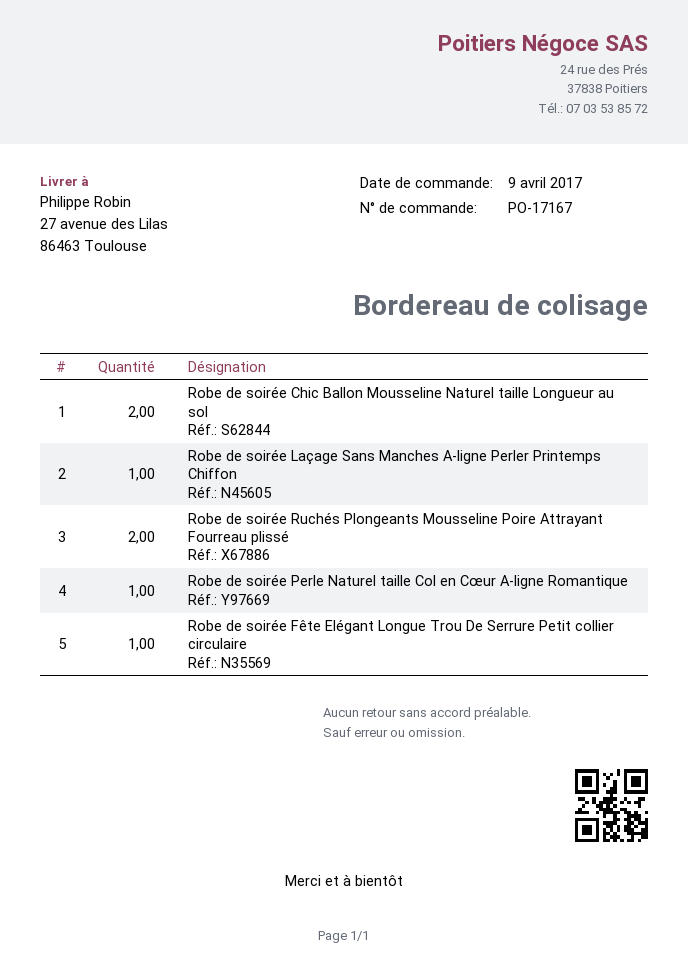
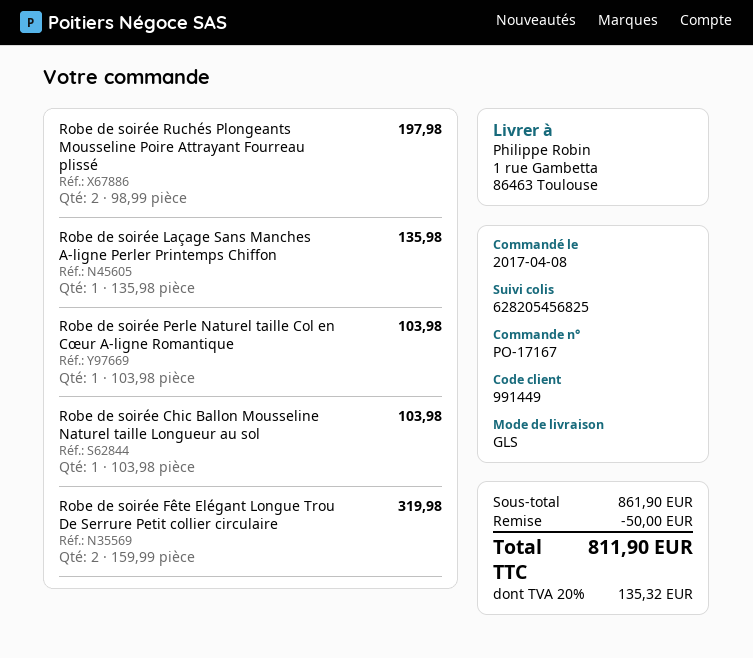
order date: 2017-04-09 -> 2017-04-08
ship to: 27 avenue des Lilas, 86463 Toulouse -> 1 rue Gambetta, 86463 Toulouse
Robe de soirée Chic Ballon Mousseline Naturel taille Longueur au sol: 2 -> 1
Robe de soirée Fête Elégant Longue Trou De Serrure Petit collier circulaire: 1 -> 2

